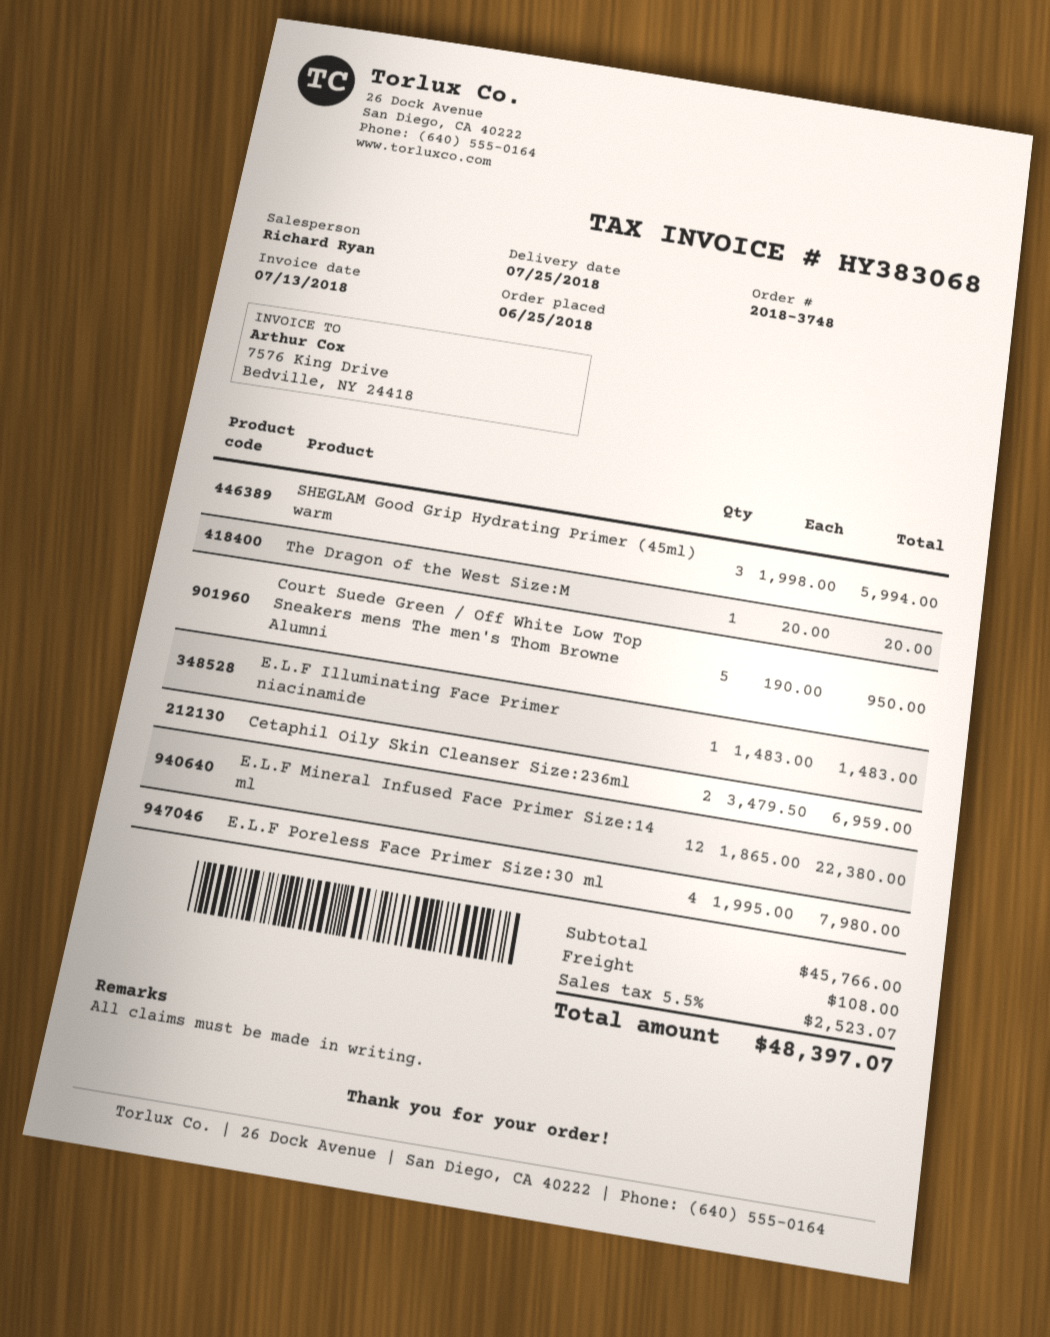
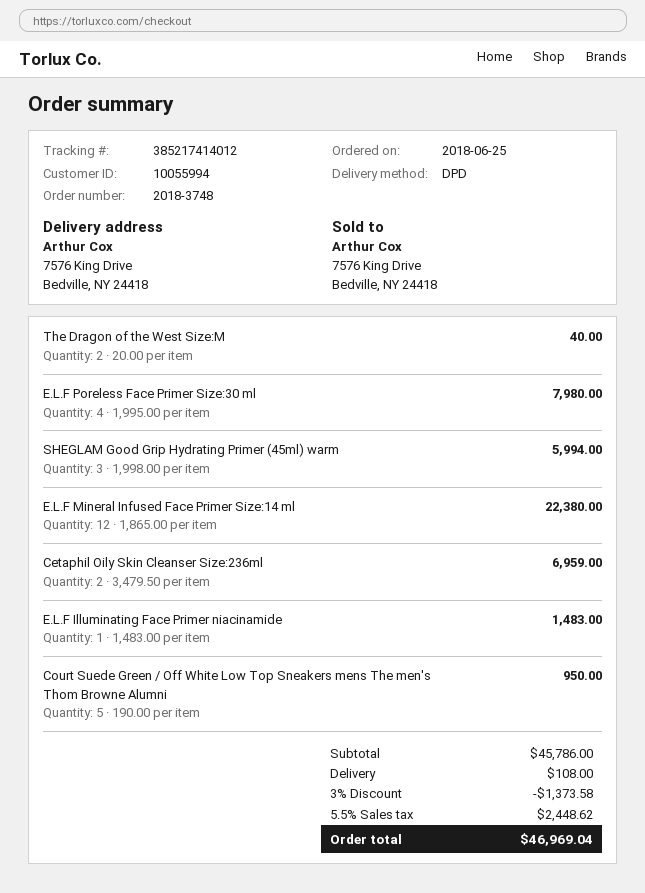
The Dragon of the West Size:M: 1 x 20.00 = 20.00 -> 2 x 20.00 = 40.00
subtotal: 45766.00 -> 45786.00
discount: none -> 3% = 1373.58
tax: 5.5% = 2523.07 -> 5.5% = 2448.62
total: 48397.07 -> 46969.04

